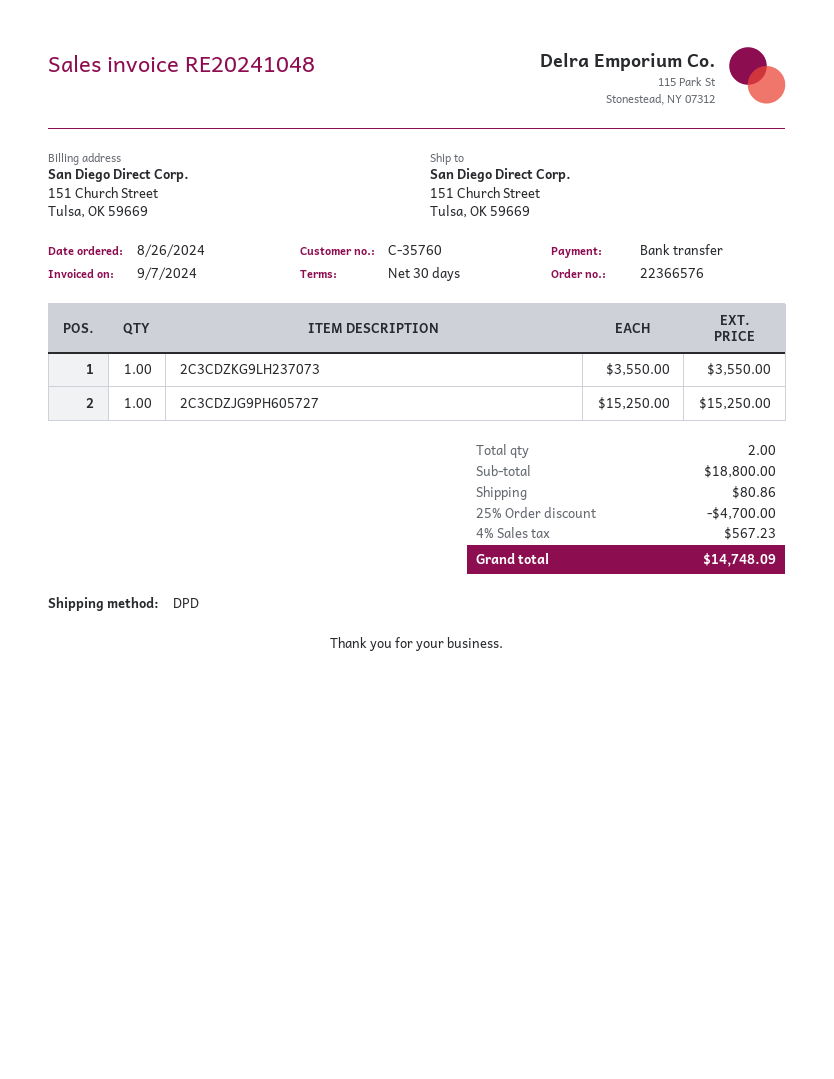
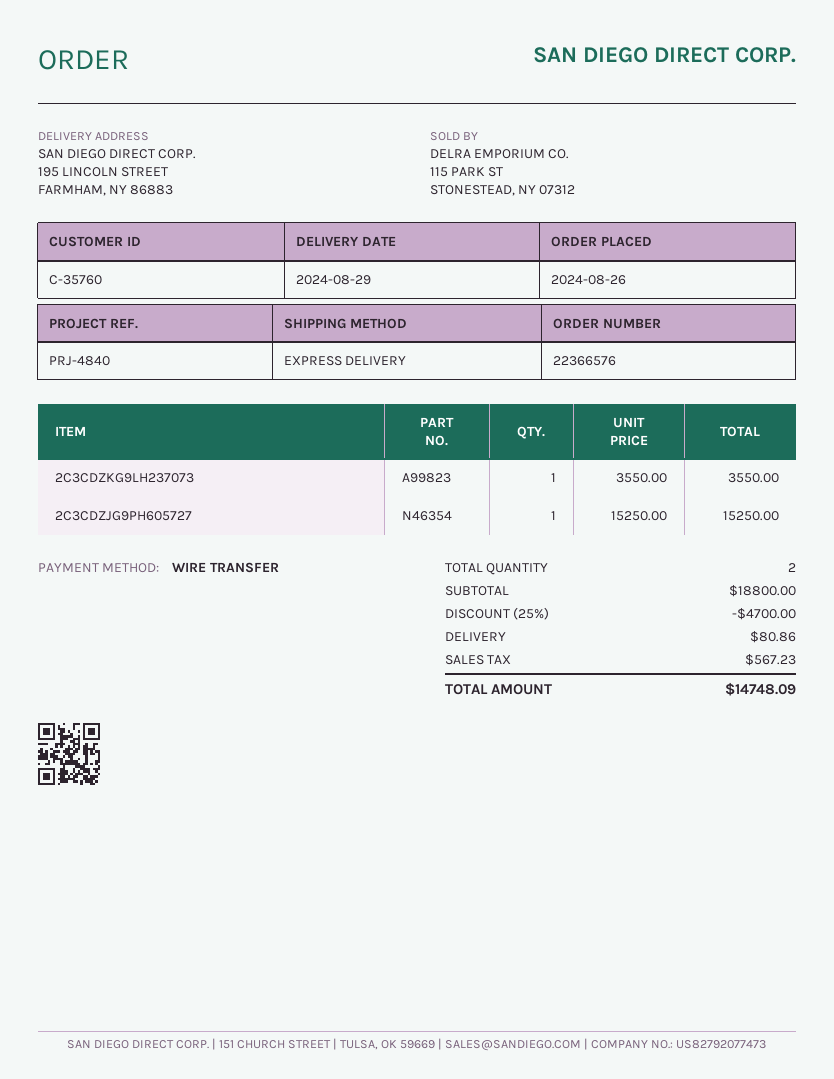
shipping method: DPD -> express
ship to: 151 Church Street, Tulsa, OK 59669 -> 195 LINCOLN STREET, FARMHAM, NY 86883

